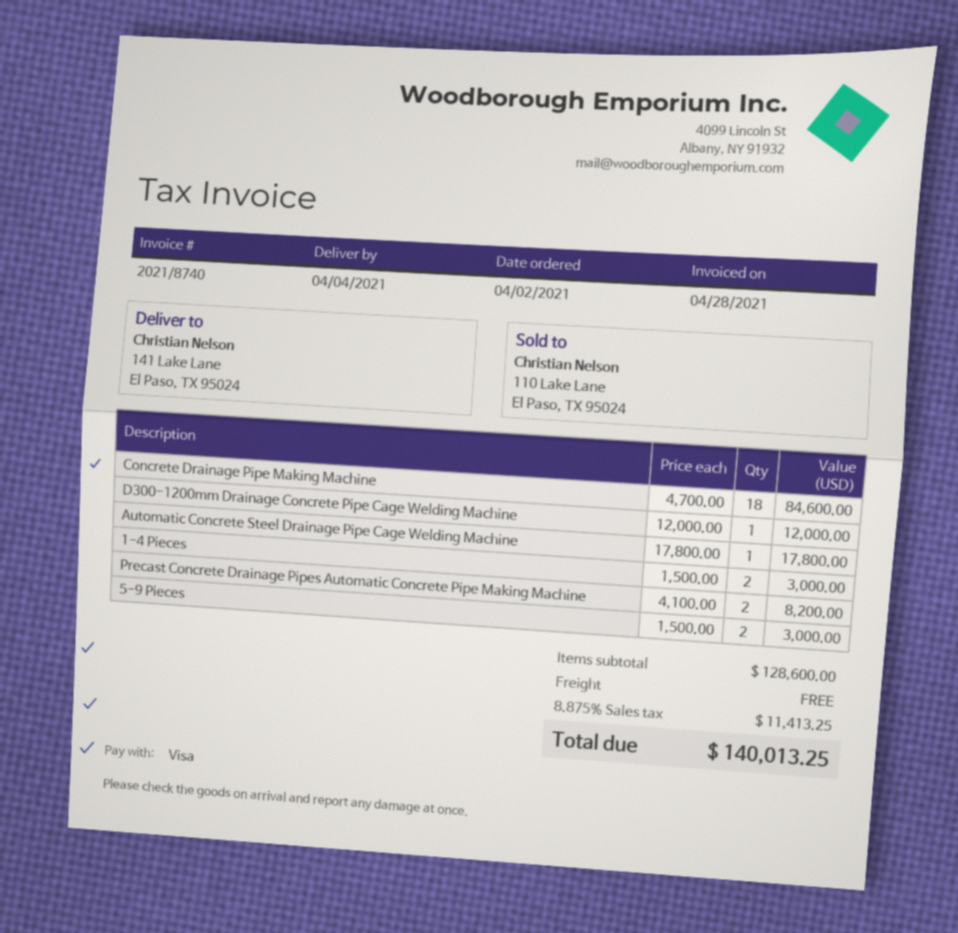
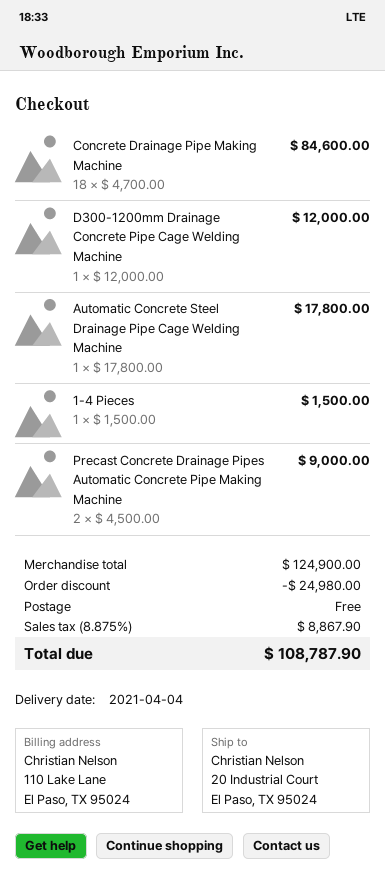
ship to: 141 Lake Lane, El Paso, TX 95024 -> 20 Industrial Court, El Paso, TX 95024
1-4 Pieces: 2 x 1500.00 = 3000.00 -> 1 x 1500.00 = 1500.00
Precast Concrete Drainage Pipes Automatic Concrete Pipe Making Machine: 2 x 4100.00 = 8200.00 -> 2 x 4500.00 = 9000.00
5-9 Pieces: 2 x 1500.00 = 3000.00 -> none
subtotal: 128600.00 -> 124900.00
discount: none -> 24980.00
tax: 8.875% = 11413.25 -> 8.875% = 8867.90
total: 140013.25 -> 108787.90

